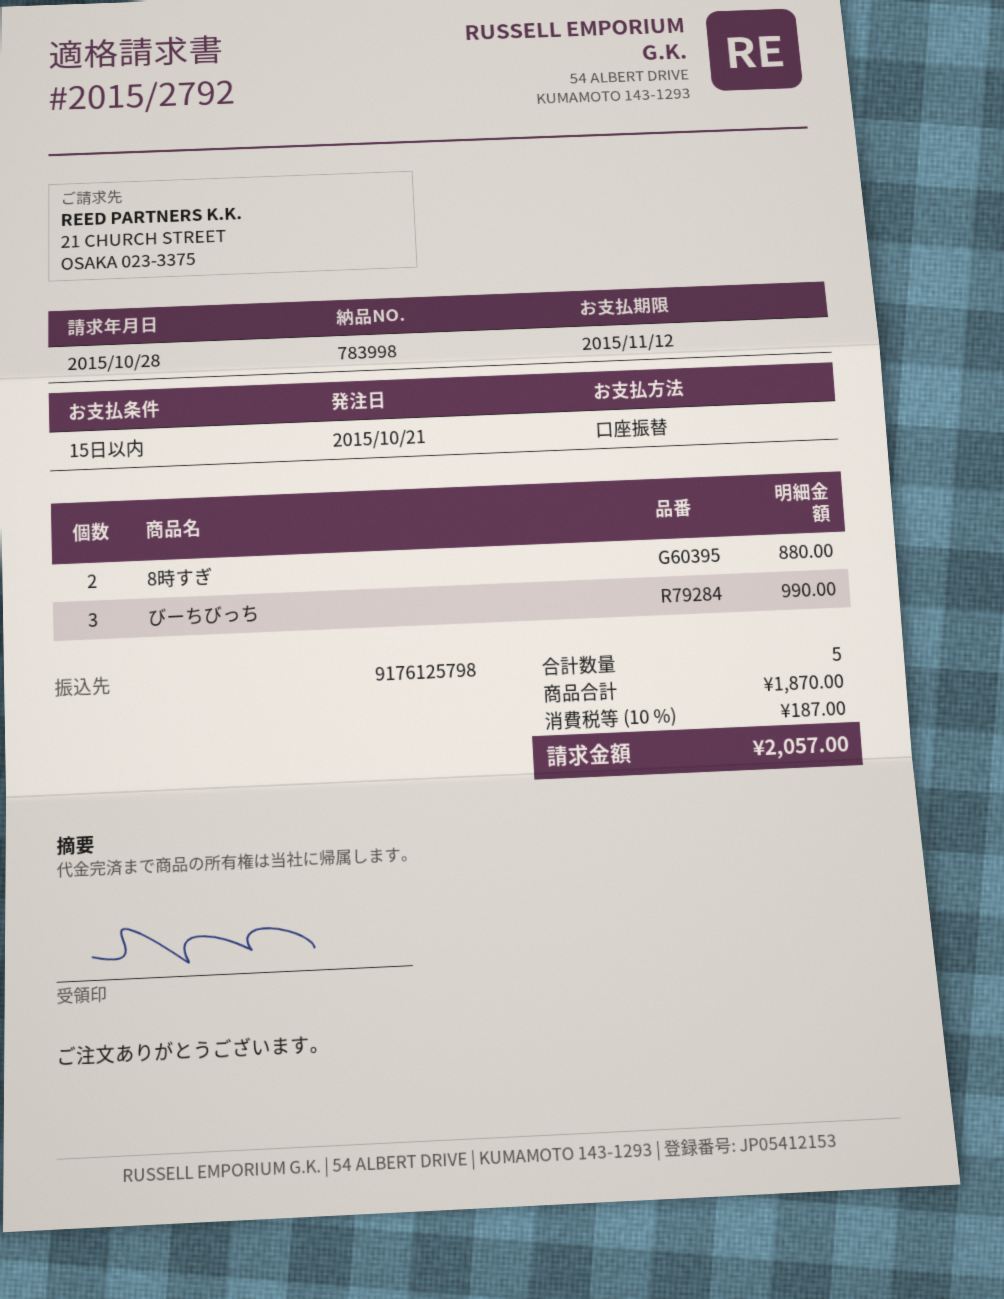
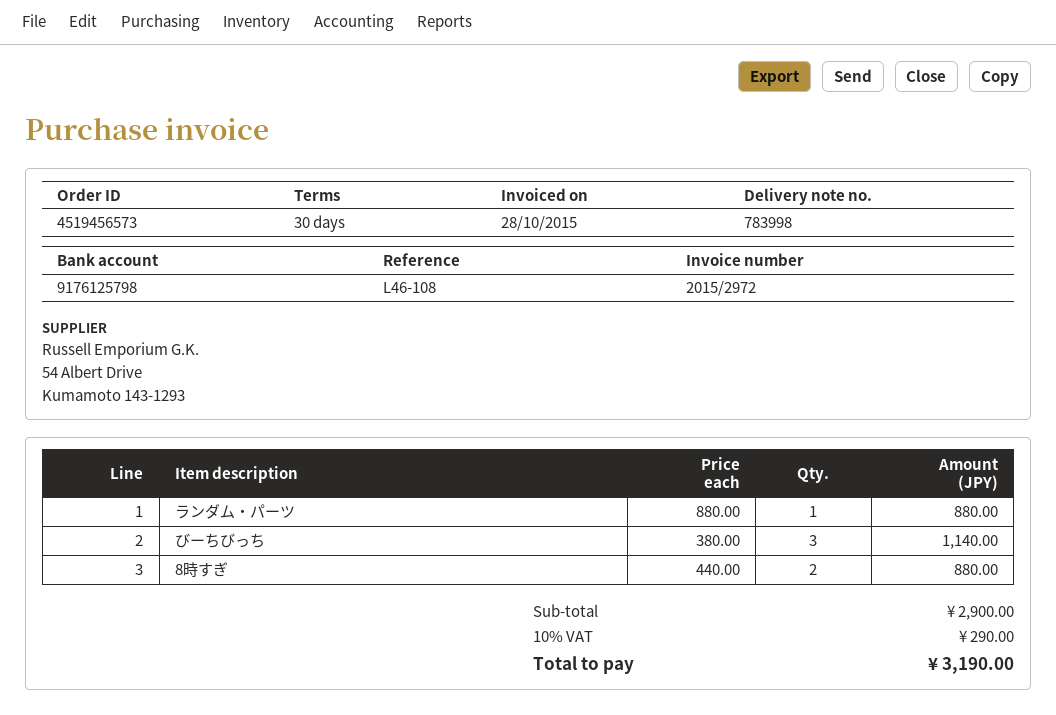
invoice number: 2015/2792 -> 2015/2972
payment terms: 15 days -> 30 days
びーちびっち: 3 for 990.00 -> 3 for 1140.00
ランダム・パーツ: none -> 1 for 880.00
subtotal: 1870.00 -> 2900.00
tax: 10% = 187.00 -> 10% = 290.00
total: 2057.00 -> 3190.00

